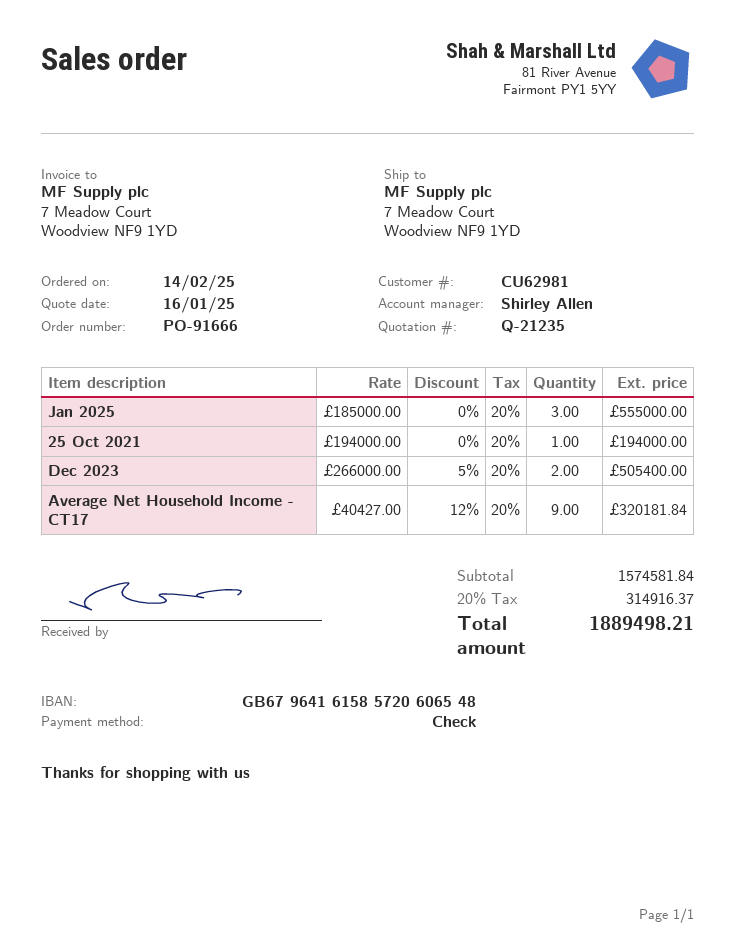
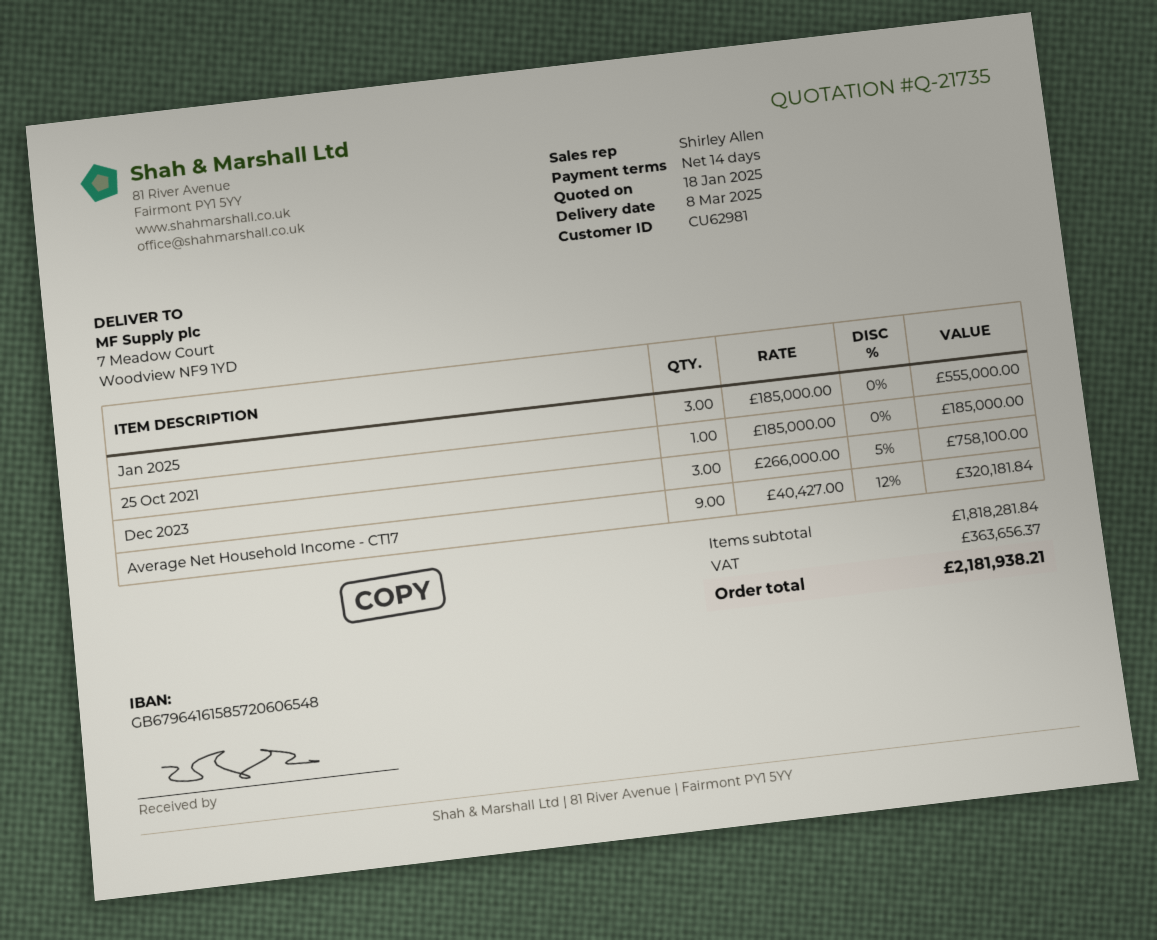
quote number: Q-21235 -> Q-21735
quote date: 2025-01-16 -> 2025-01-18
25 Oct 2021: 1 x 194000.00 = 194000.00 -> 1 x 185000.00 = 185000.00
Dec 2023: 2 x 266000.00 - 5% = 505400.00 -> 3 x 266000.00 - 5% = 758100.00
subtotal: 1574581.84 -> 1818281.84
tax: 314916.37 -> 363656.37
total: 1889498.21 -> 2181938.21

